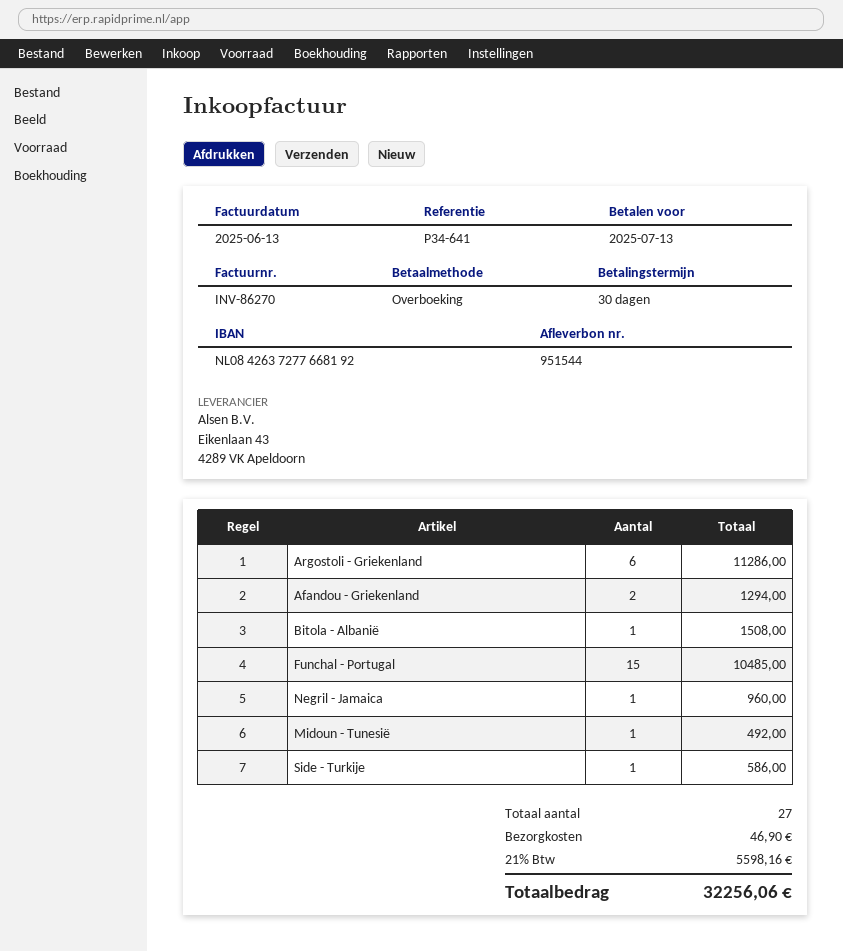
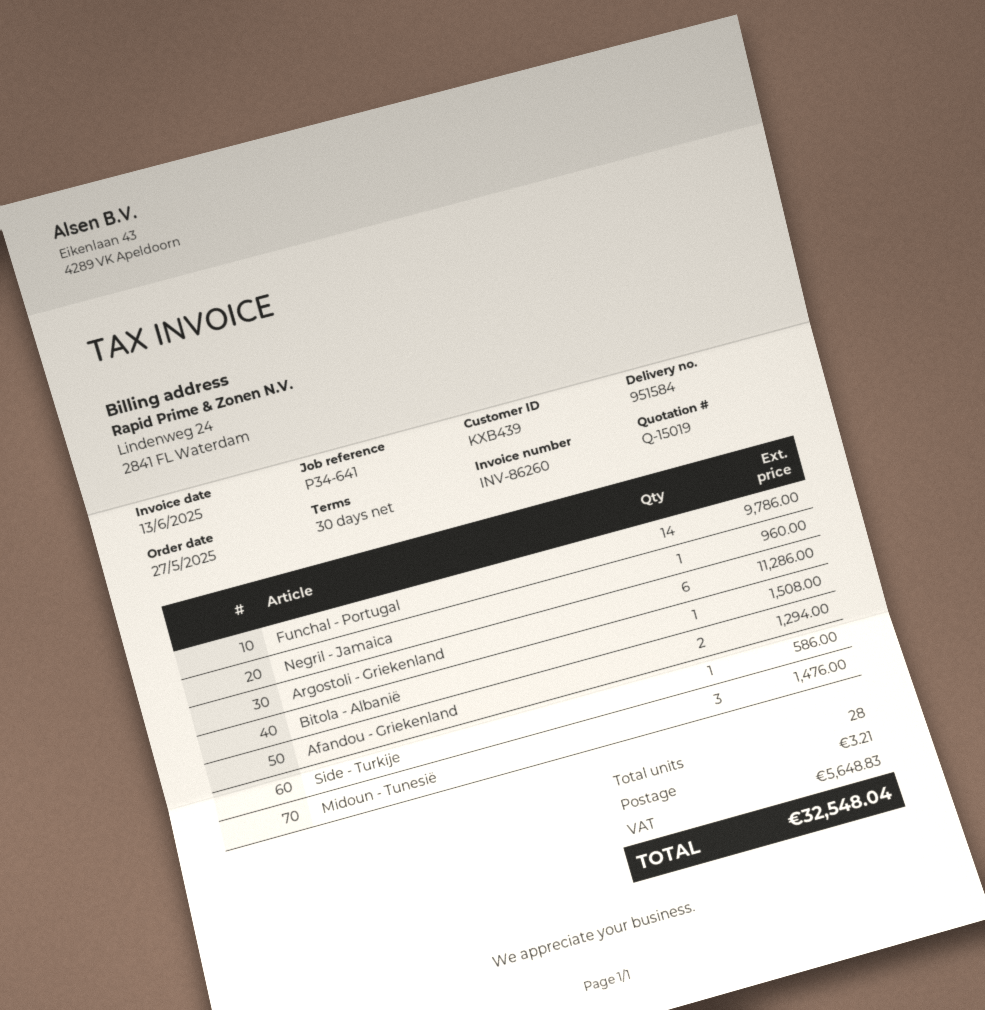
delivery note number: 951544 -> 951584
invoice number: INV-86270 -> INV-86260
Funchal - Portugal: 15 for 10485.00 -> 14 for 9786.00
Midoun - Tunesië: 1 for 492.00 -> 3 for 1476.00
total quantity: 27 -> 28
shipping: 46.90 -> 3.21
tax: 5598.16 -> 5648.83
total: 32256.06 -> 32548.04

